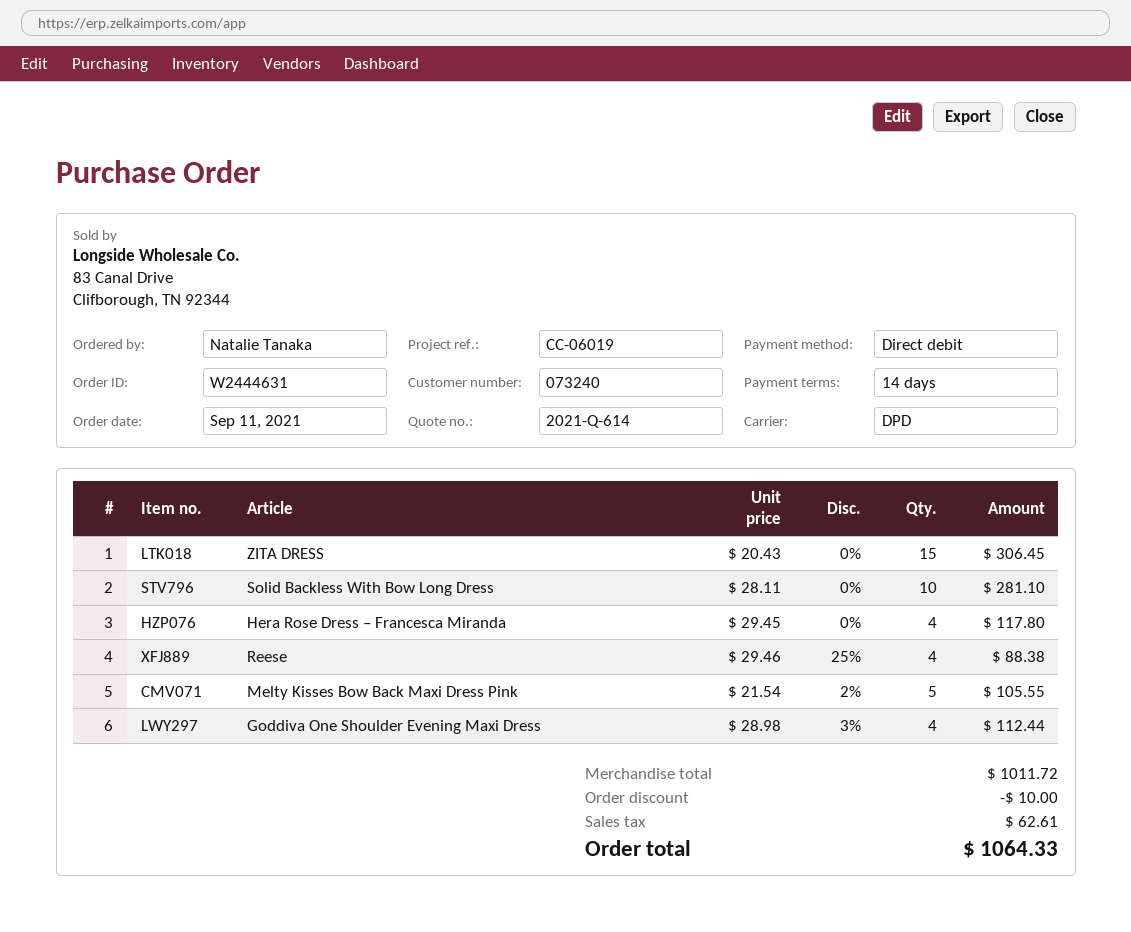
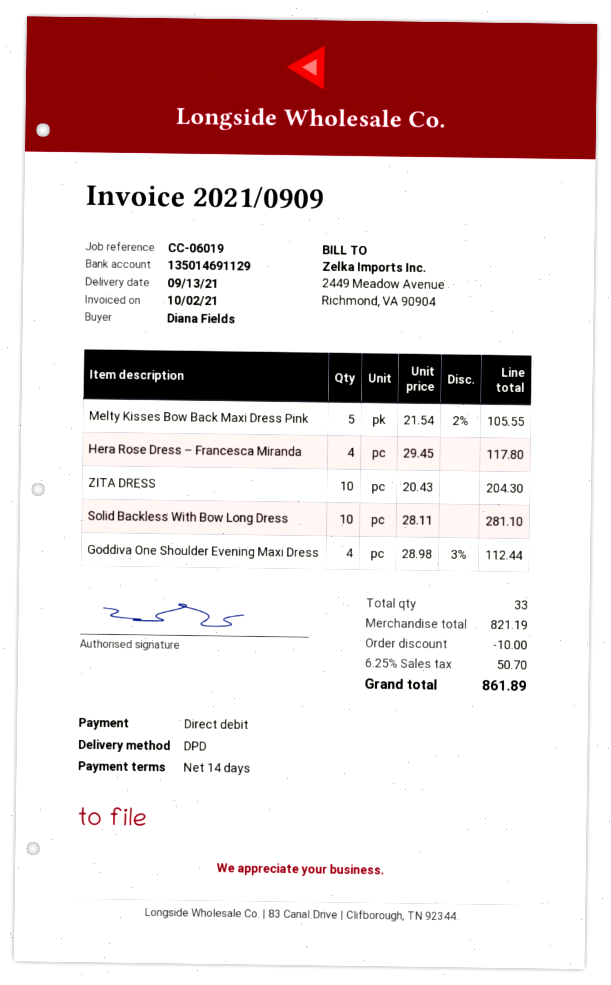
ordered by: Natalie Tanaka -> Diana Fields
ZITA DRESS: 15 x 20.43 = 306.45 -> 10 x 20.43 = 204.30
Reese: 4 x 29.46 - 25% = 88.38 -> none
subtotal: 1011.72 -> 821.19
tax: 62.61 -> 50.70
total: 1064.33 -> 861.89

